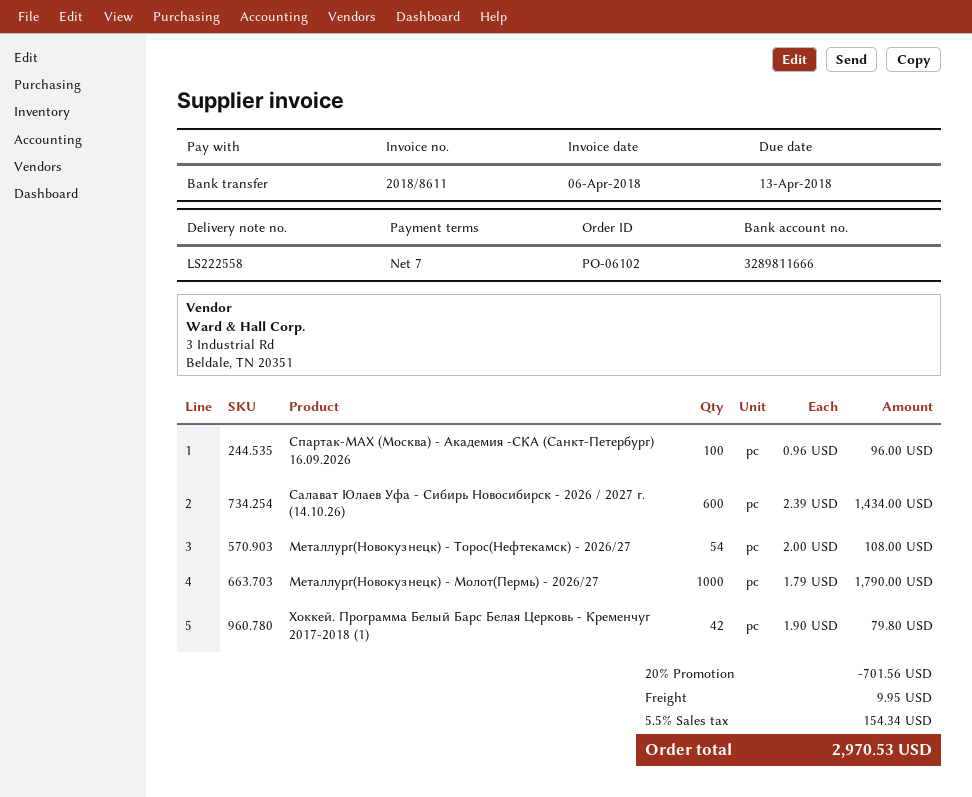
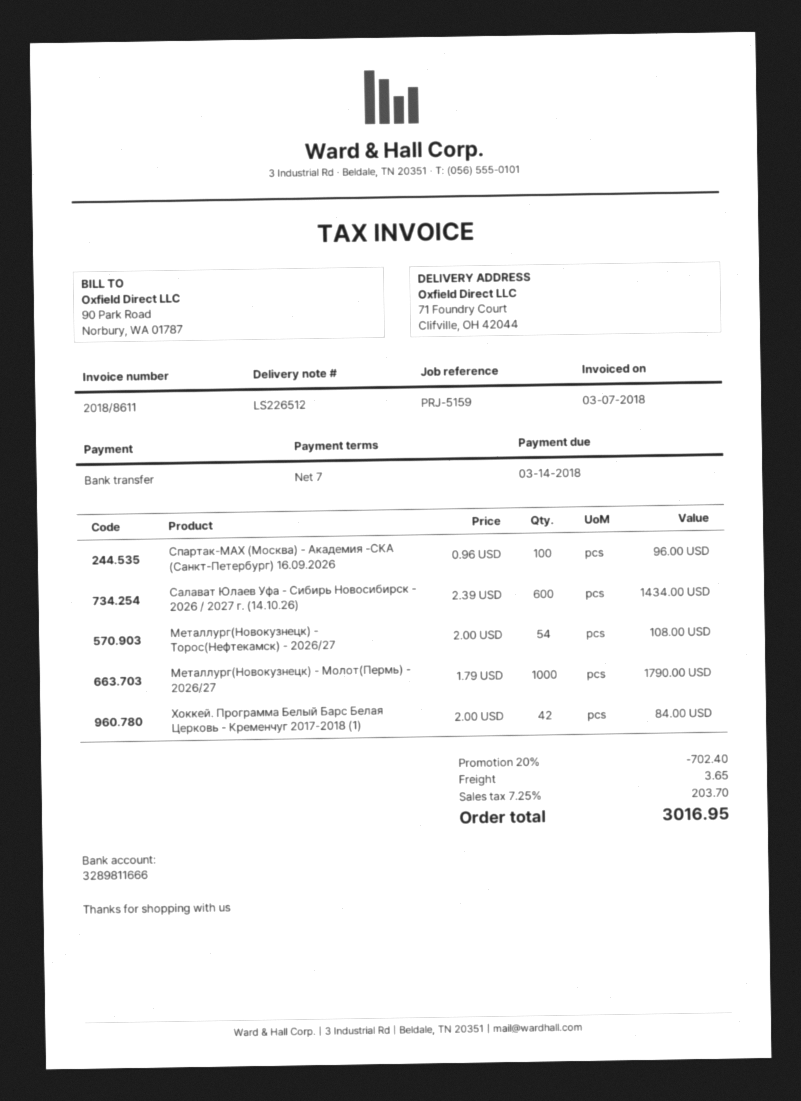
delivery note number: LS222558 -> LS226512
invoice date: 2018-04-06 -> 2018-03-07
due date: 2018-04-13 -> 2018-03-14
Хоккей. Программа Белый Барс Белая Церковь - Кременчуг 2017-2018 (1): 42 x 1.90 = 79.80 -> 42 x 2.00 = 84.00
discount: 20% = 701.56 -> 20% = 702.40
shipping: 9.95 -> 3.65
tax: 5.5% = 154.34 -> 7.25% = 203.70
total: 2970.53 -> 3016.95

